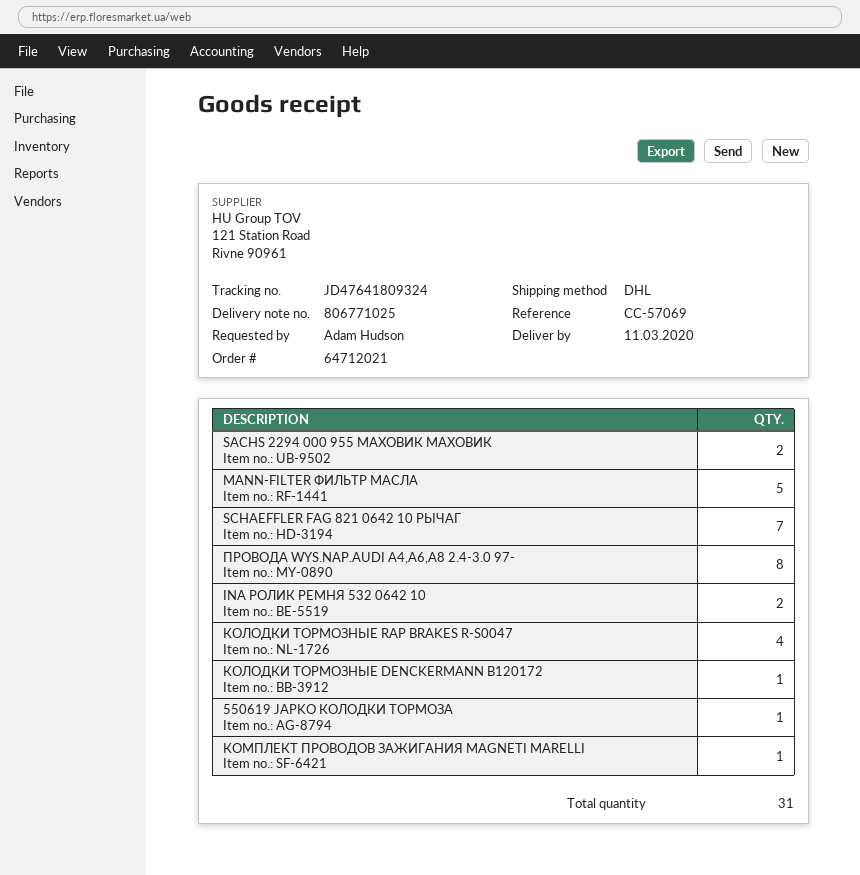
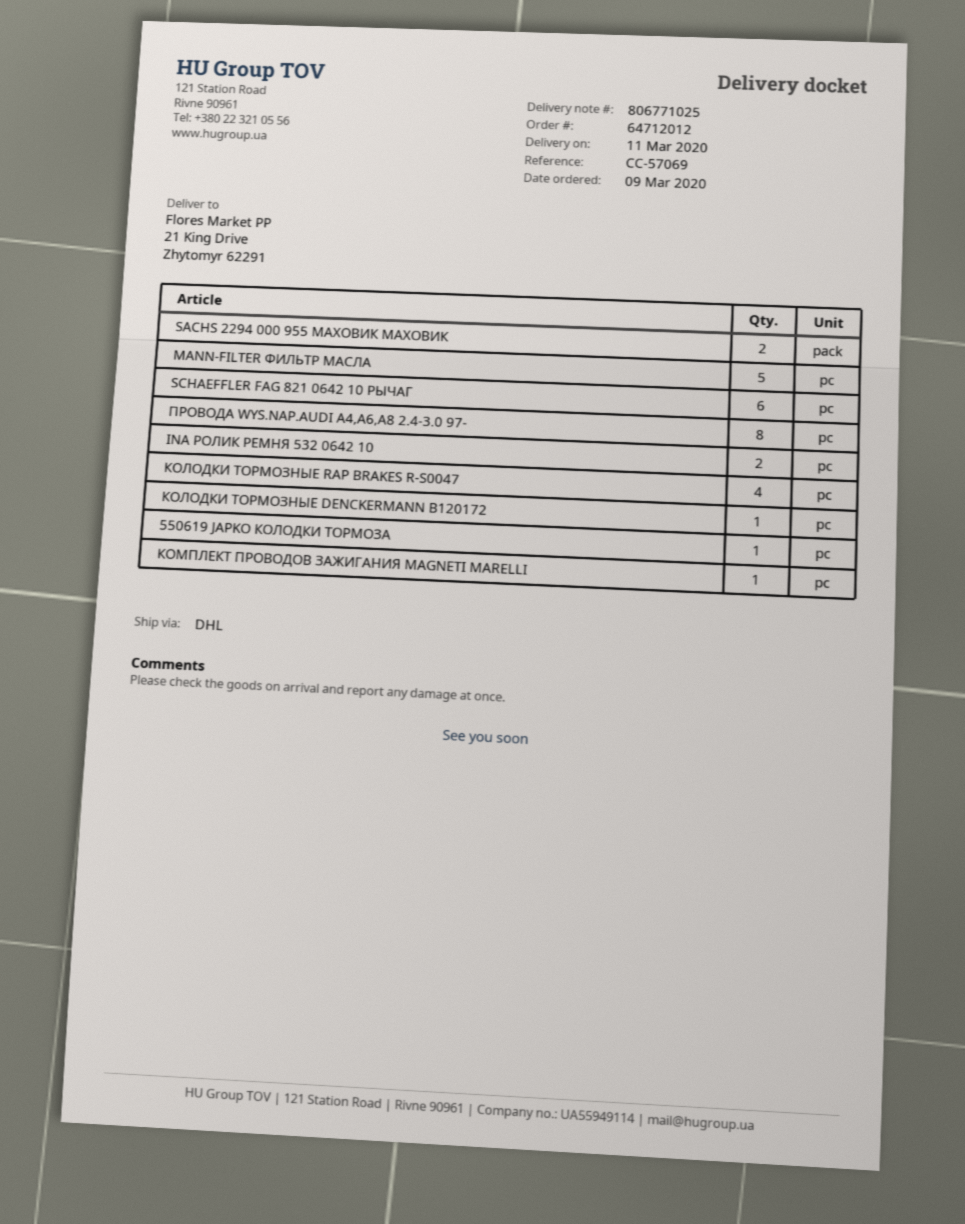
order number: 64712021 -> 64712012
SCHAEFFLER FAG 821 0642 10 РЫЧАГ: 7 -> 6

